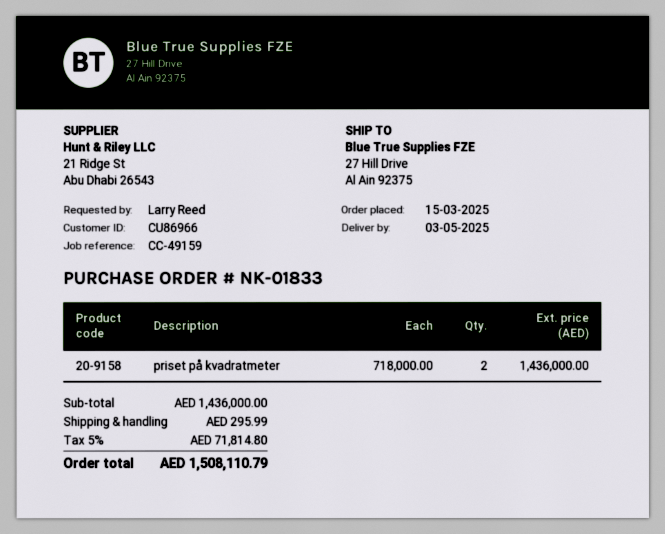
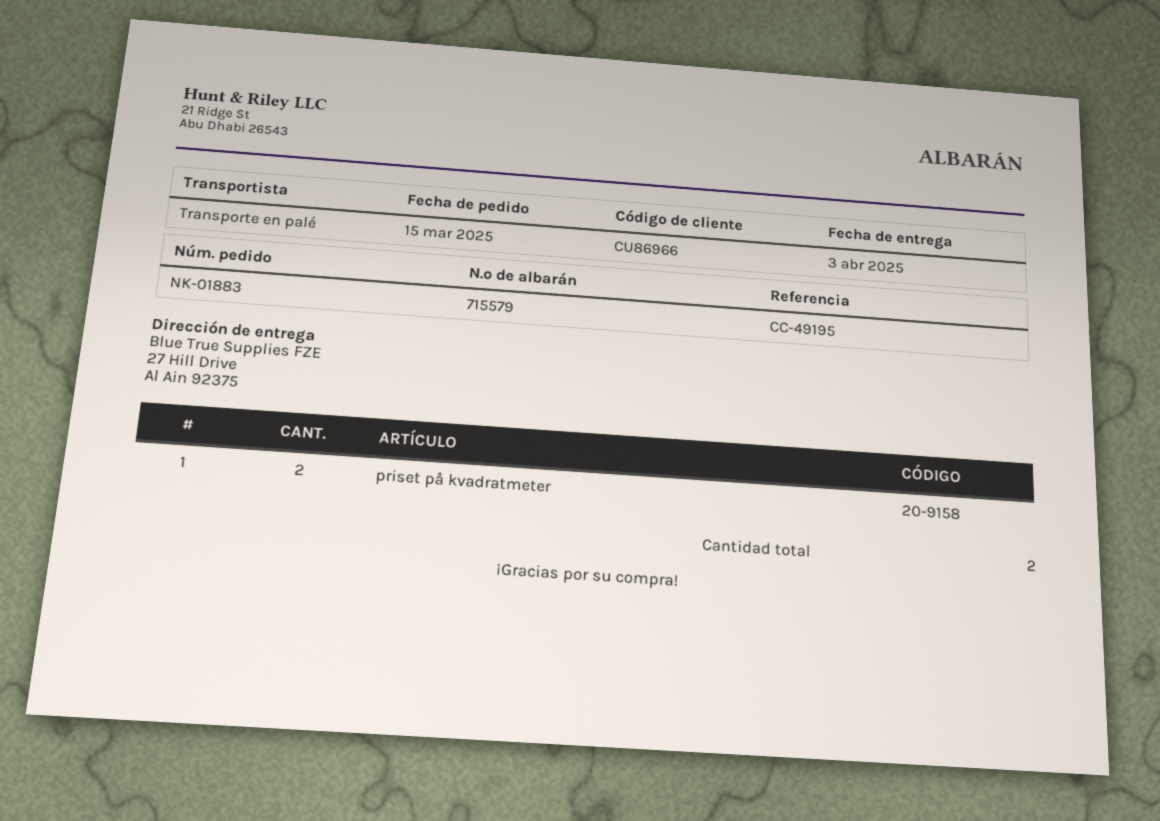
order number: NK-01833 -> NK-01883
delivery date: 2025-05-03 -> 2025-04-03
reference: CC-49159 -> CC-49195

